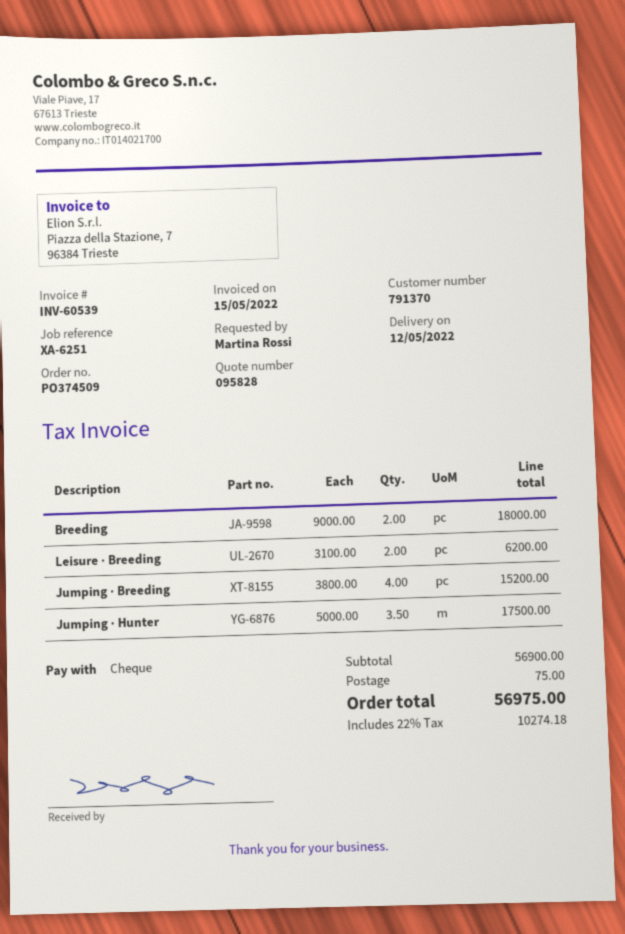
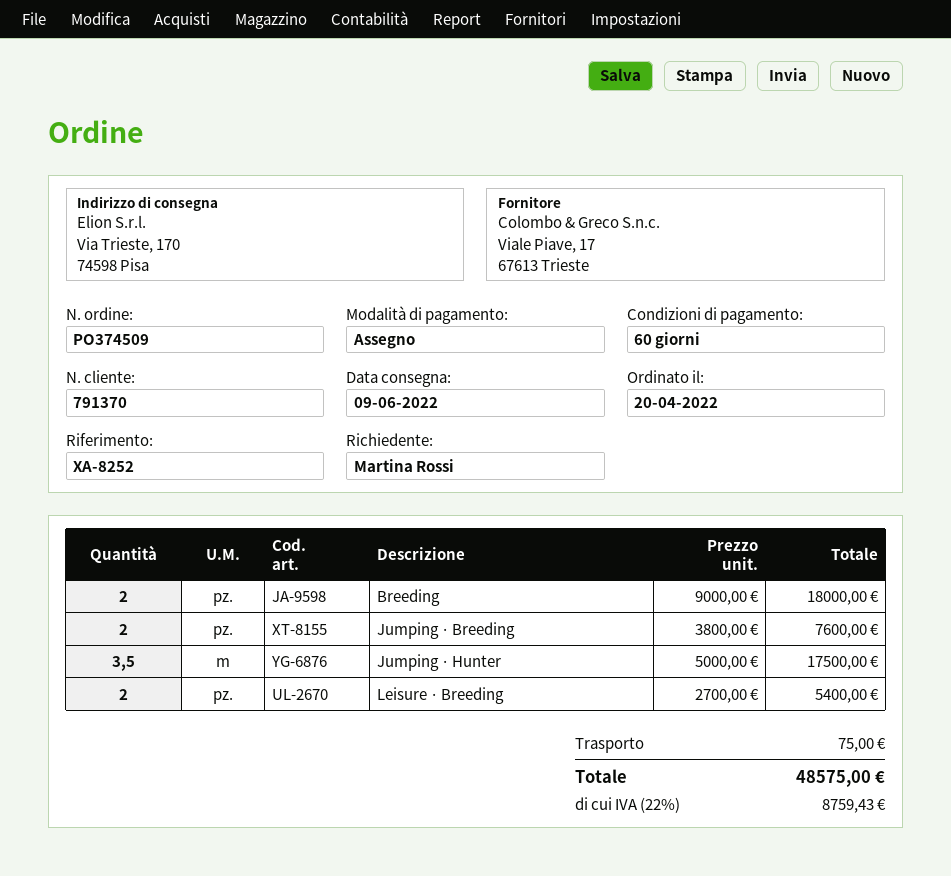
delivery date: 2022-05-12 -> 2022-06-09
reference: XA-6251 -> XA-8252
Leisure · Breeding: 2 x 3100.00 = 6200.00 -> 2 x 2700.00 = 5400.00
Jumping · Breeding: 4 x 3800.00 = 15200.00 -> 2 x 3800.00 = 7600.00
tax: 22% = 10274.18 -> 22% = 8759.43
total: 56975.00 -> 48575.00

